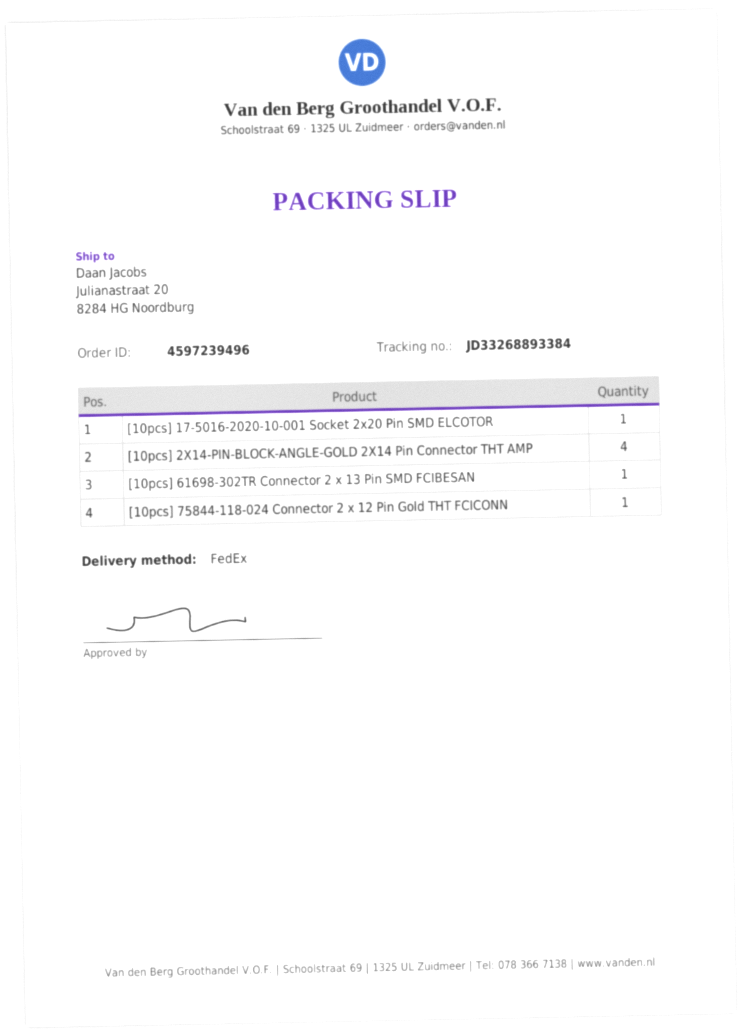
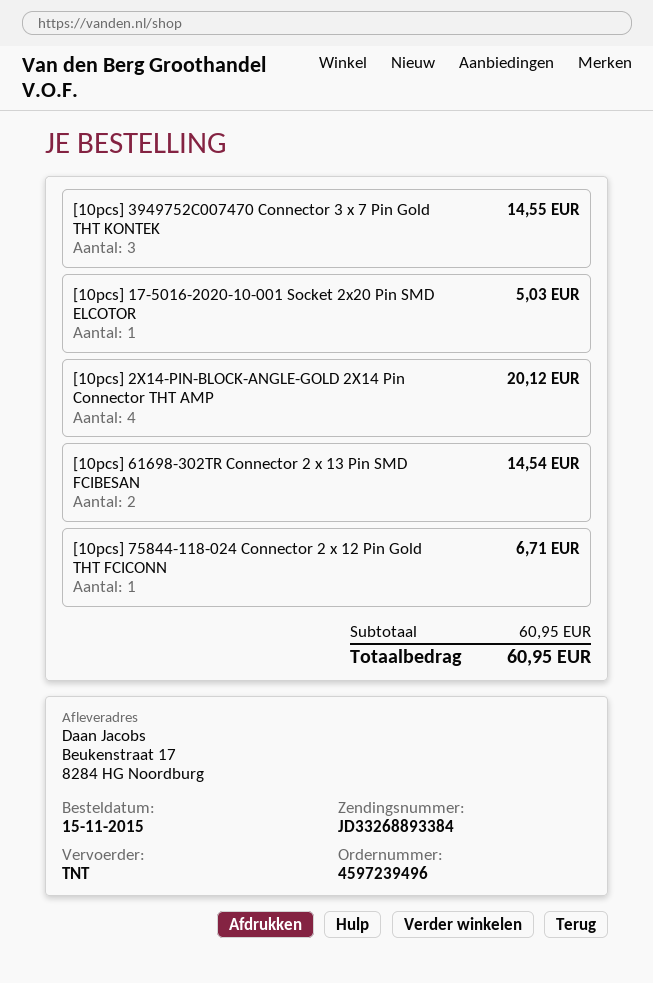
shipping method: FedEx -> TNT
ship to: Julianastraat 20, 8284 HG Noordburg -> Beukenstraat 17, 8284 HG Noordburg
[10pcs] 61698-302TR Connector 2 x 13 Pin SMD FCIBESAN: 1 -> 2
[10pcs] 3949752C007470 Connector 3 x 7 Pin Gold THT KONTEK: none -> 3

